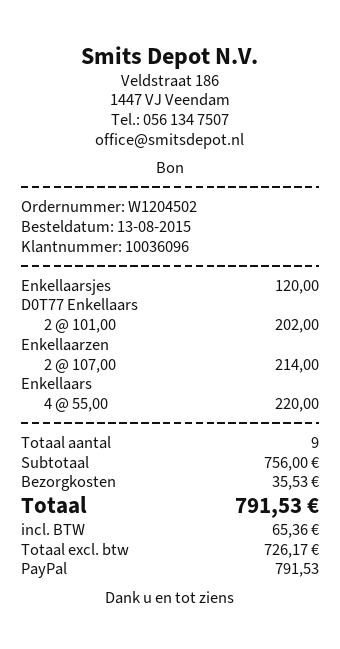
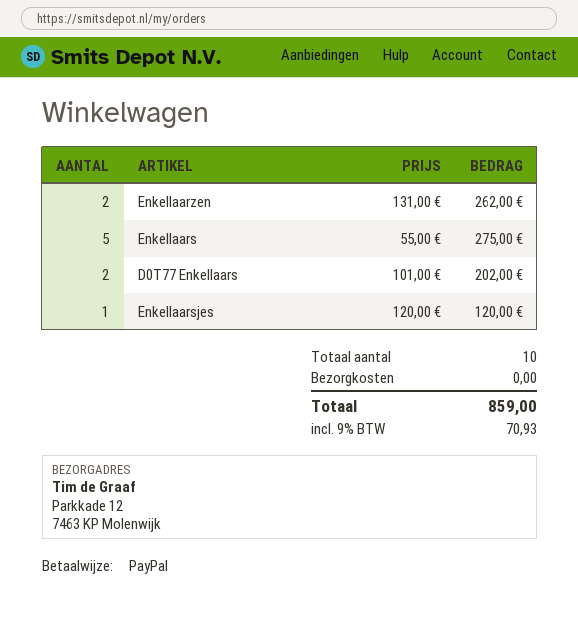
Enkellaarzen: 2 x 107.00 = 214.00 -> 2 x 131.00 = 262.00
Enkellaars: 4 x 55.00 = 220.00 -> 5 x 55.00 = 275.00
total quantity: 9 -> 10
shipping: 35.53 -> 0.00
tax: 65.36 -> 70.93
total: 791.53 -> 859.00

